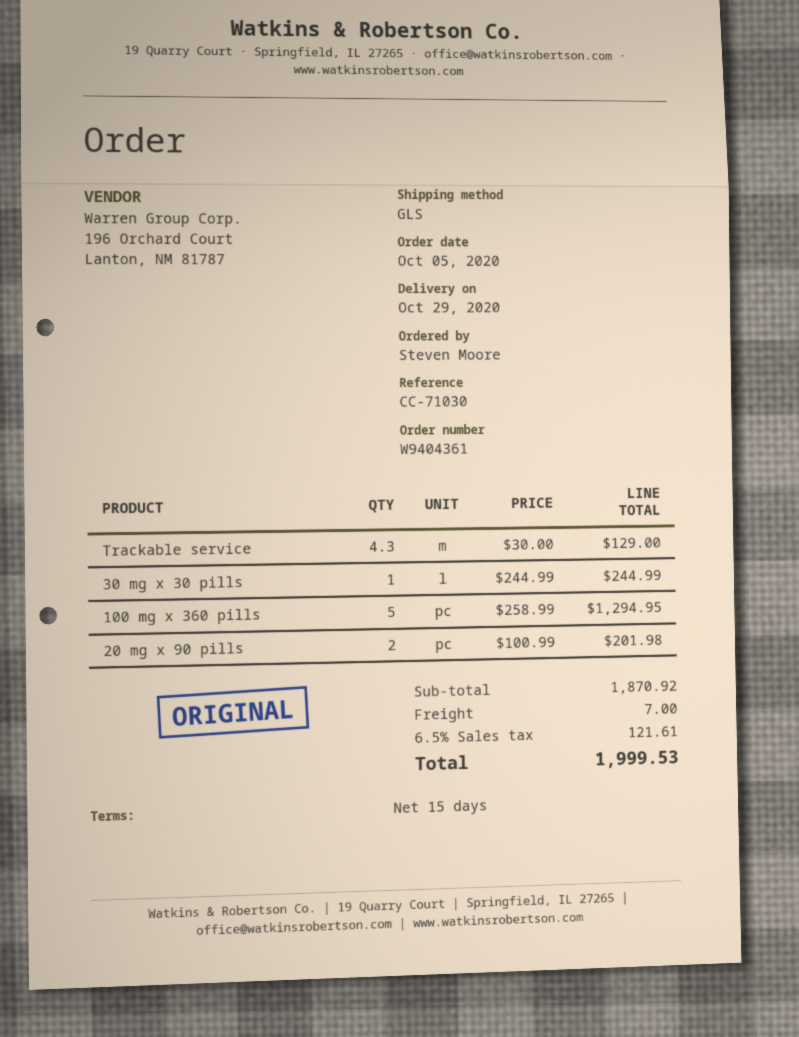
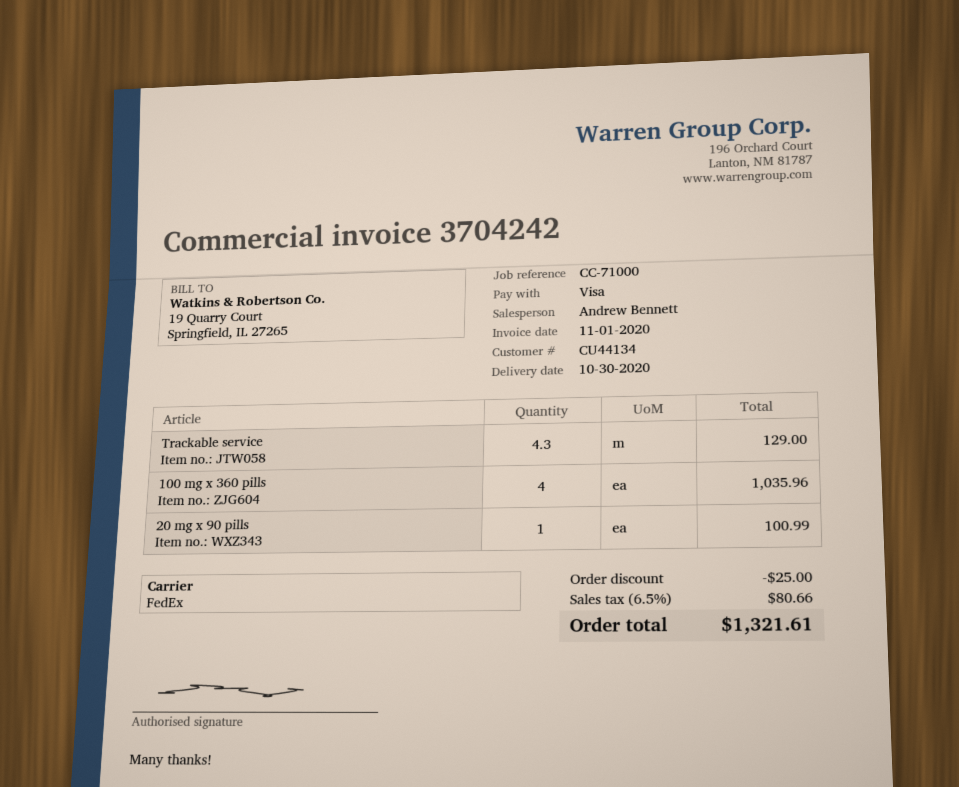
delivery date: 2020-10-29 -> 2020-10-30
reference: CC-71030 -> CC-71000
shipping method: GLS -> FedEx
30 mg x 30 pills: 1 for 244.99 -> none
100 mg x 360 pills: 5 for 1294.95 -> 4 for 1035.96
20 mg x 90 pills: 2 for 201.98 -> 1 for 100.99
discount: none -> 25.00
shipping: 7.00 -> none
tax: 6.5% = 121.61 -> 6.5% = 80.66
total: 1999.53 -> 1321.61

